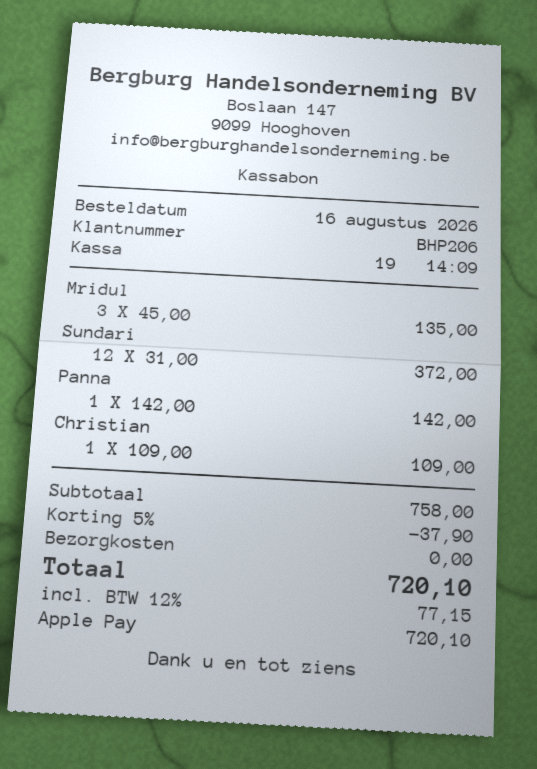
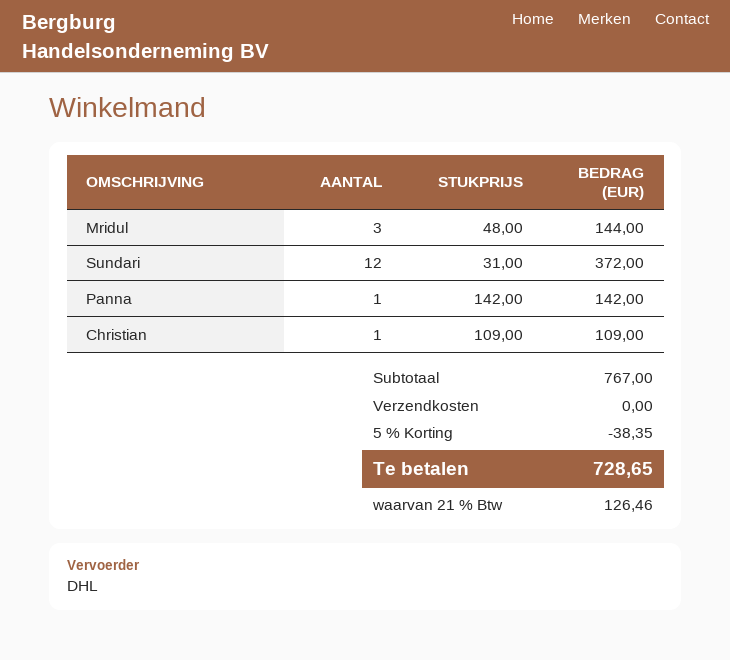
Mridul: 3 x 45.00 = 135.00 -> 3 x 48.00 = 144.00
subtotal: 758.00 -> 767.00
discount: 5% = 37.90 -> 5% = 38.35
tax: 12% = 77.15 -> 21% = 126.46
total: 720.10 -> 728.65

